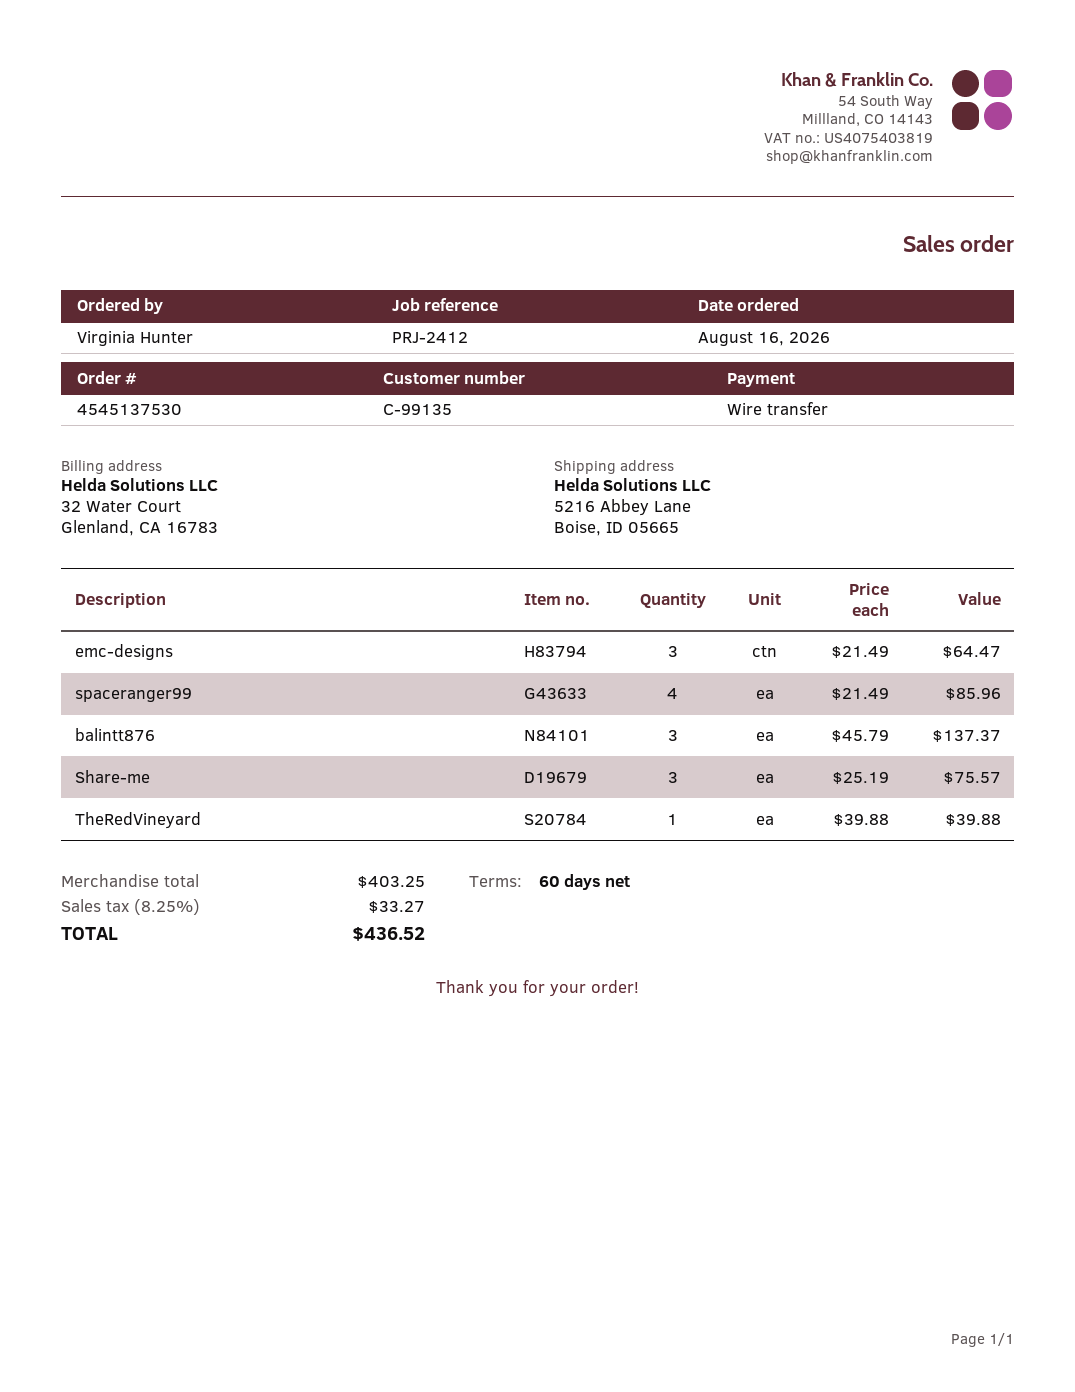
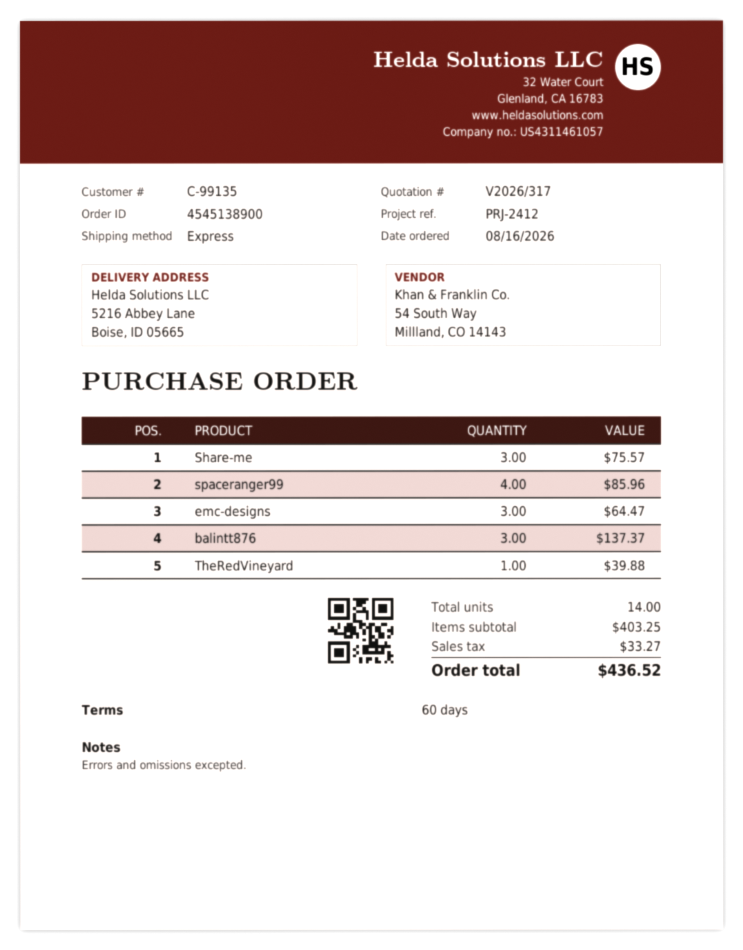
order number: 4545137530 -> 4545138900

